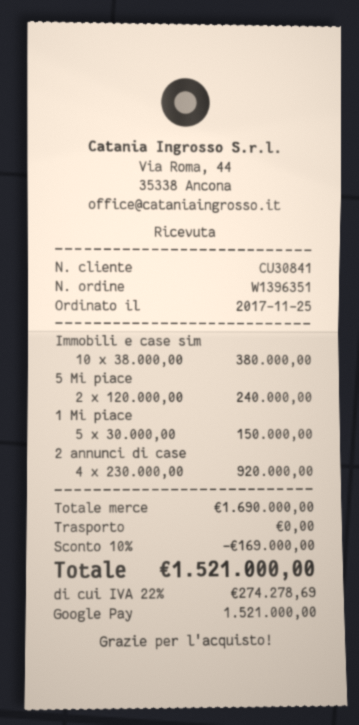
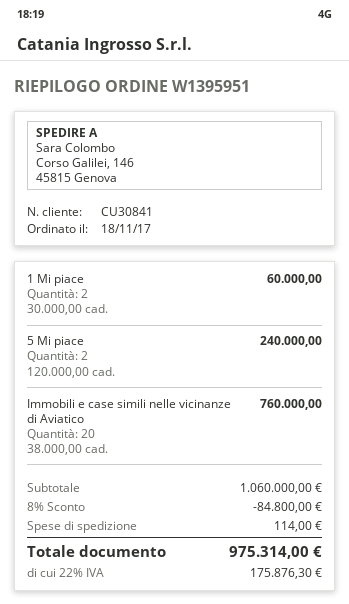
order number: W1396351 -> W1395951
order date: 2017-11-25 -> 2017-11-18
Immobili e case sim: 10 x 38000.00 = 380000.00 -> 20 x 38000.00 = 760000.00
1 Mi piace: 5 x 30000.00 = 150000.00 -> 2 x 30000.00 = 60000.00
2 annunci di case: 4 x 230000.00 = 920000.00 -> none
subtotal: 1690000.00 -> 1060000.00
discount: 10% = 169000.00 -> 8% = 84800.00
shipping: 0.00 -> 114.00
tax: 22% = 274278.69 -> 22% = 175876.30
total: 1521000.00 -> 975314.00

